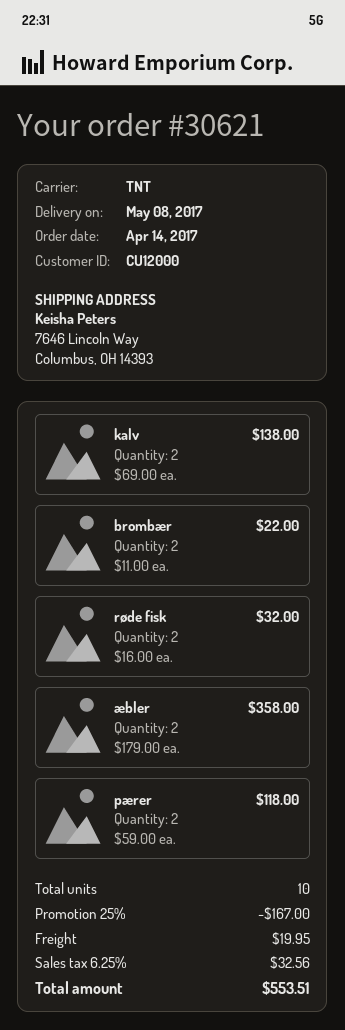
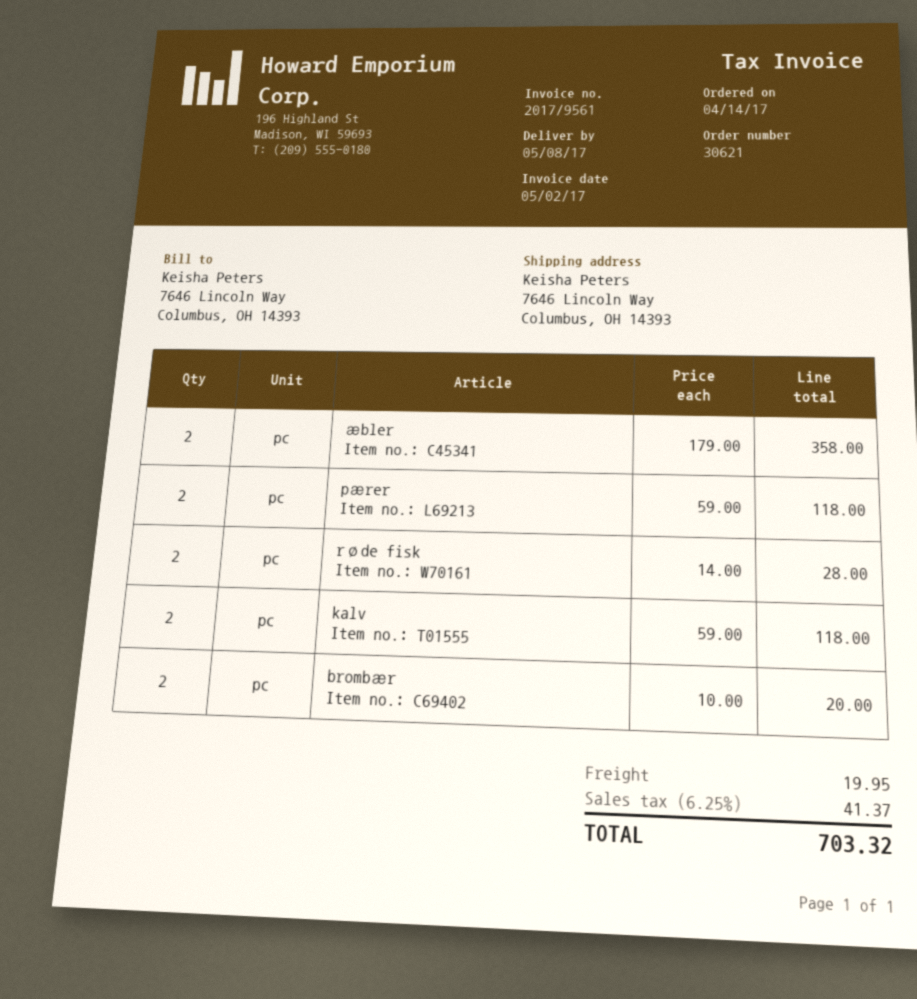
kalv: 2 x 69.00 = 138.00 -> 2 x 59.00 = 118.00
brombær: 2 x 11.00 = 22.00 -> 2 x 10.00 = 20.00
røde fisk: 2 x 16.00 = 32.00 -> 2 x 14.00 = 28.00
discount: 25% = 167.00 -> none
tax: 6.25% = 32.56 -> 6.25% = 41.37
total: 553.51 -> 703.32

